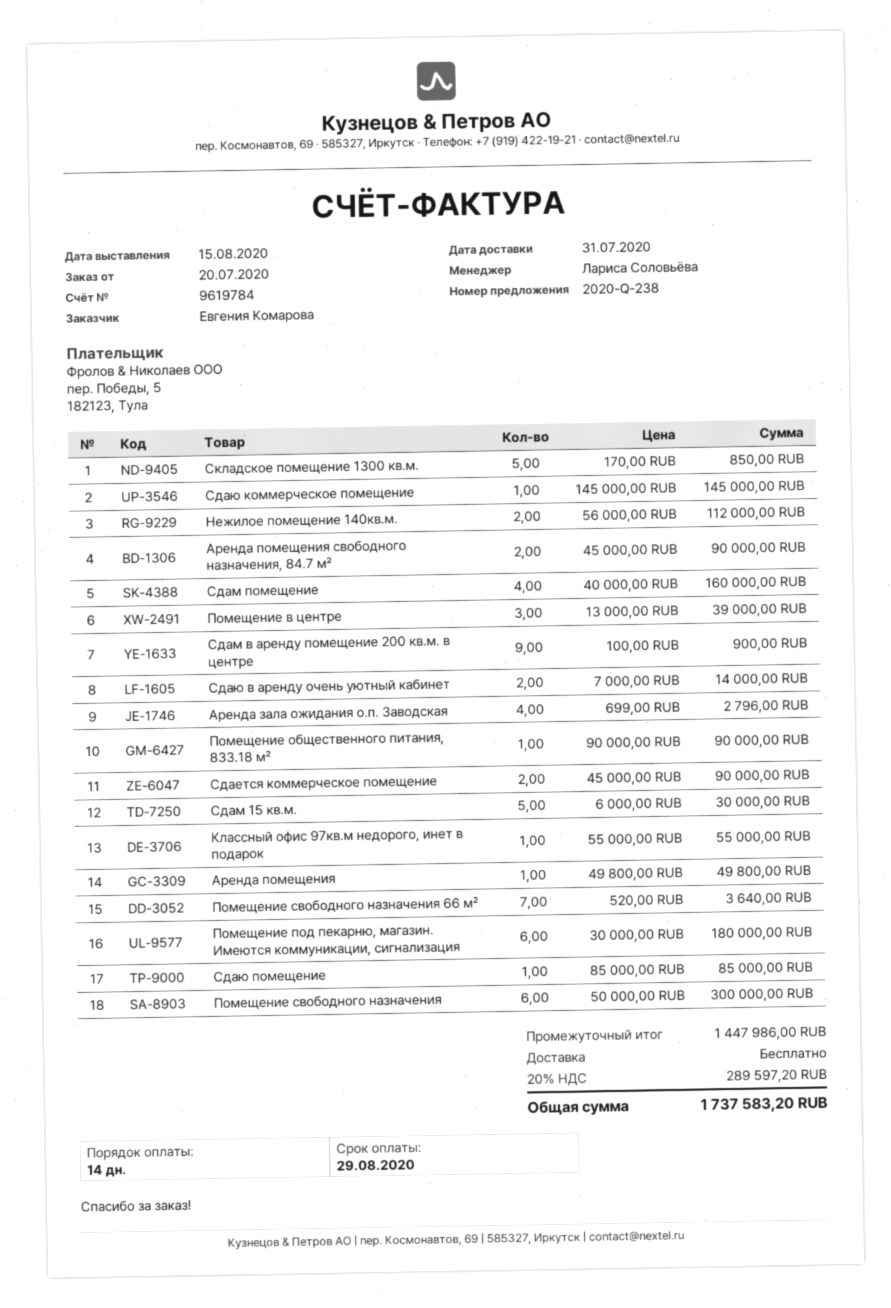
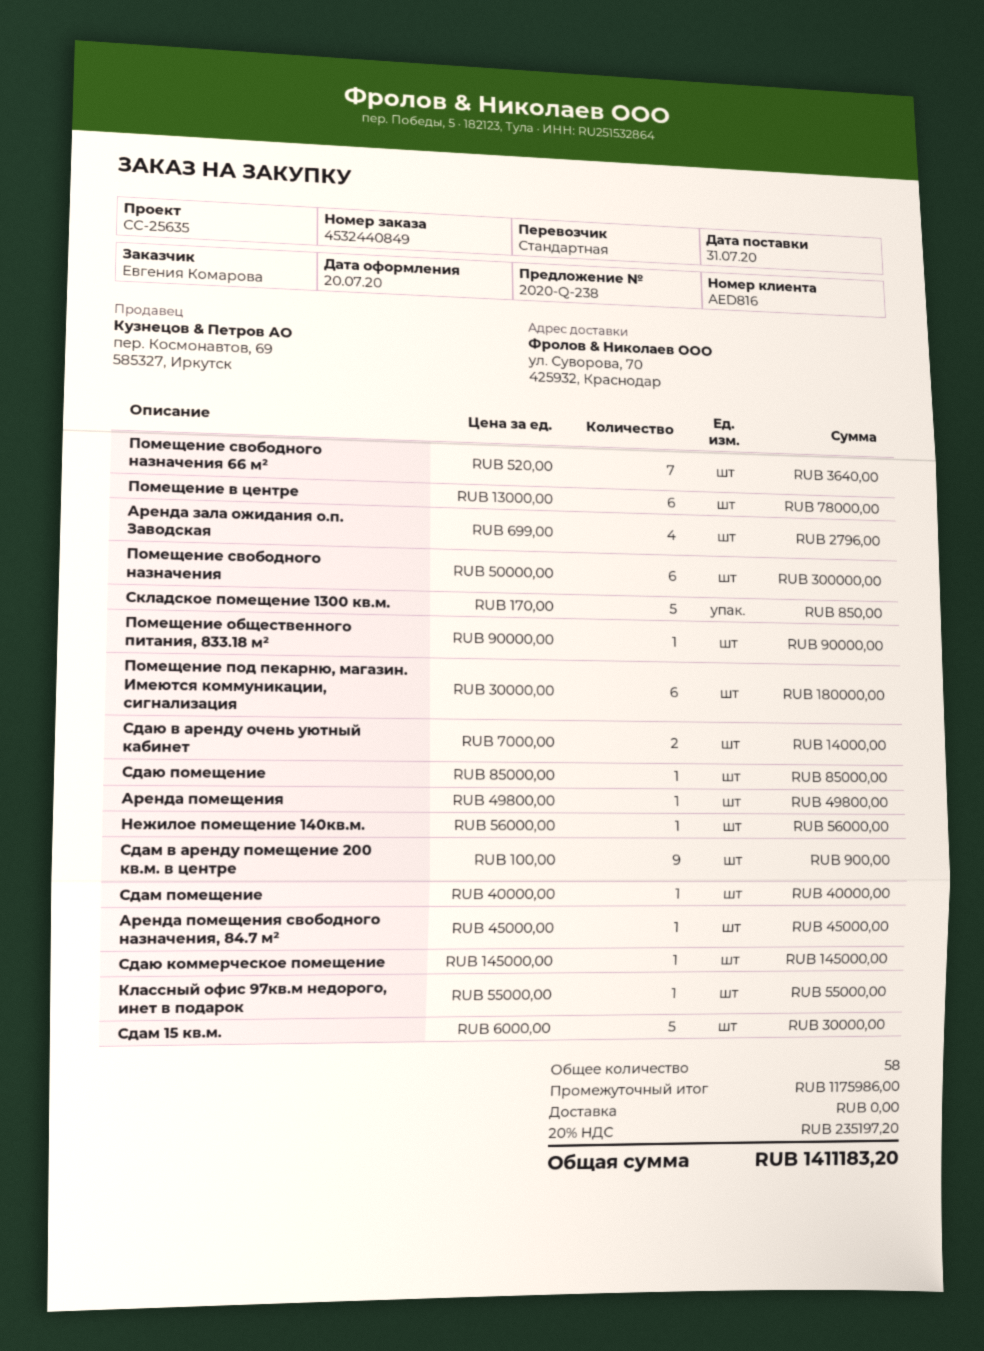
Нежилое помещение 140кв.м.: 2 x 56000.00 = 112000.00 -> 1 x 56000.00 = 56000.00
Аренда помещения свободного назначения, 84.7 м²: 2 x 45000.00 = 90000.00 -> 1 x 45000.00 = 45000.00
Сдам помещение: 4 x 40000.00 = 160000.00 -> 1 x 40000.00 = 40000.00
Помещение в центре: 3 x 13000.00 = 39000.00 -> 6 x 13000.00 = 78000.00
Сдается коммерческое помещение: 2 x 45000.00 = 90000.00 -> none
subtotal: 1447986.00 -> 1175986.00
tax: 20% = 289597.20 -> 20% = 235197.20
total: 1737583.20 -> 1411183.20

